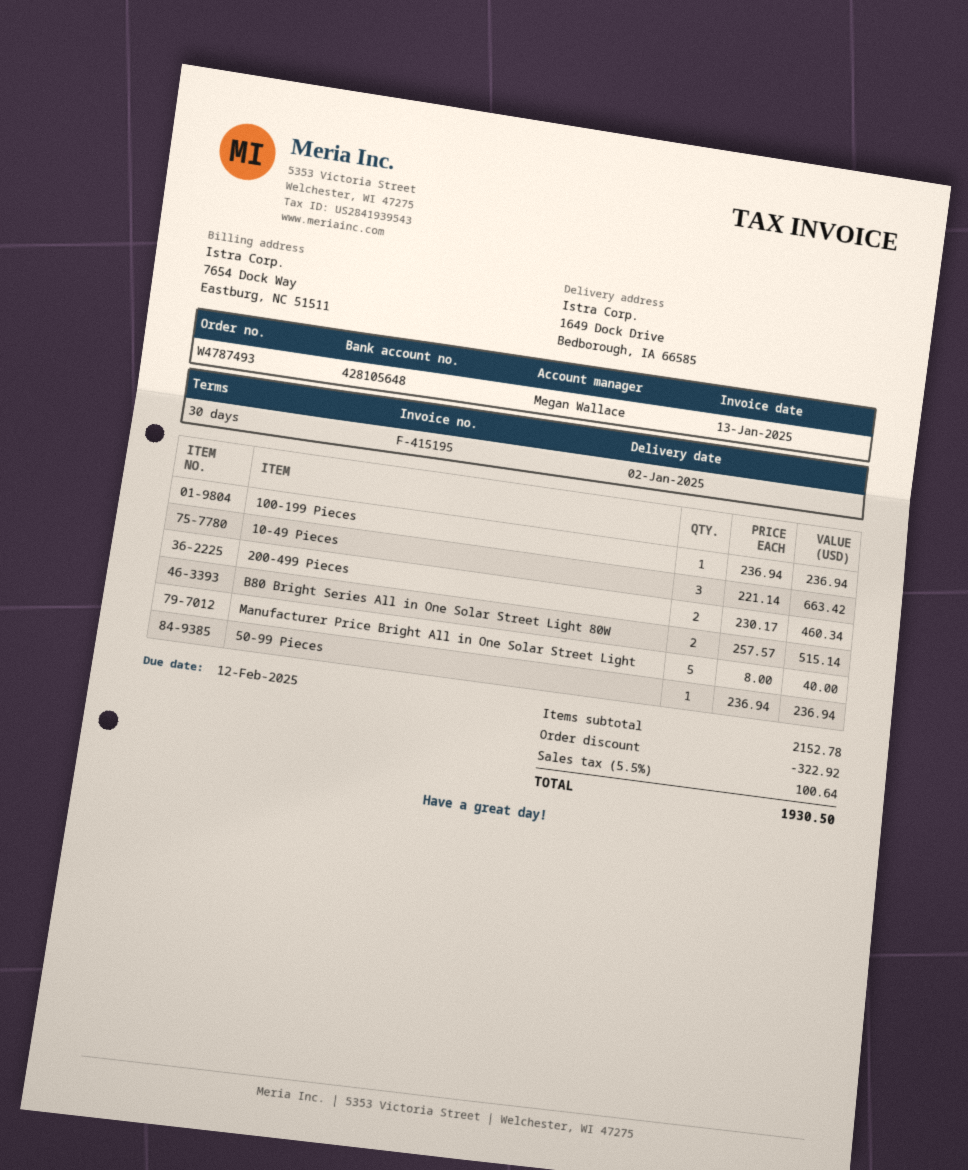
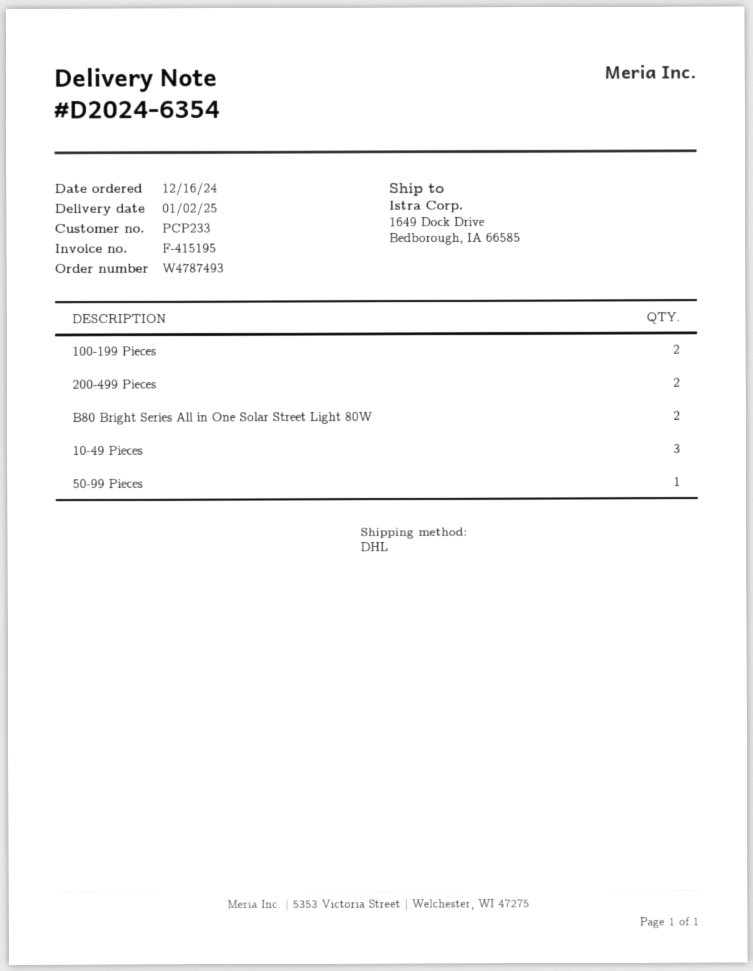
100-199 Pieces: 1 -> 2
Manufacturer Price Bright All in One Solar Street Light: 5 -> none

